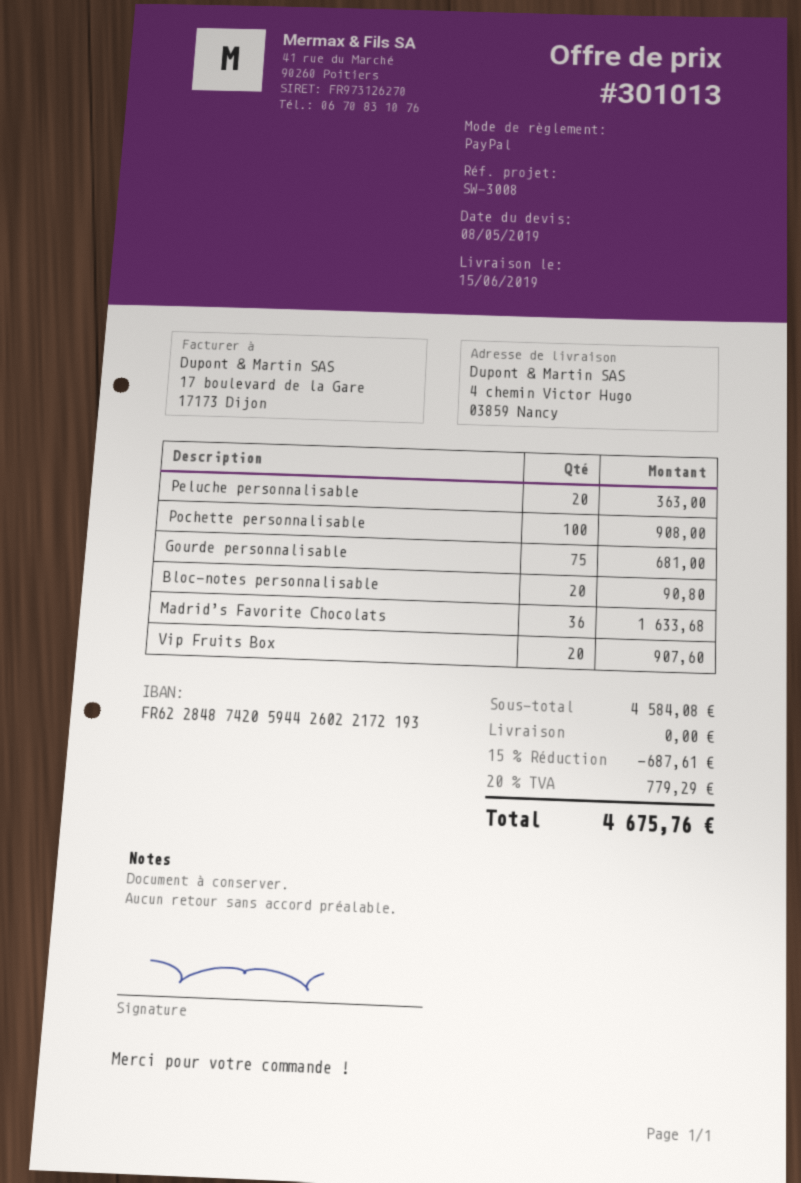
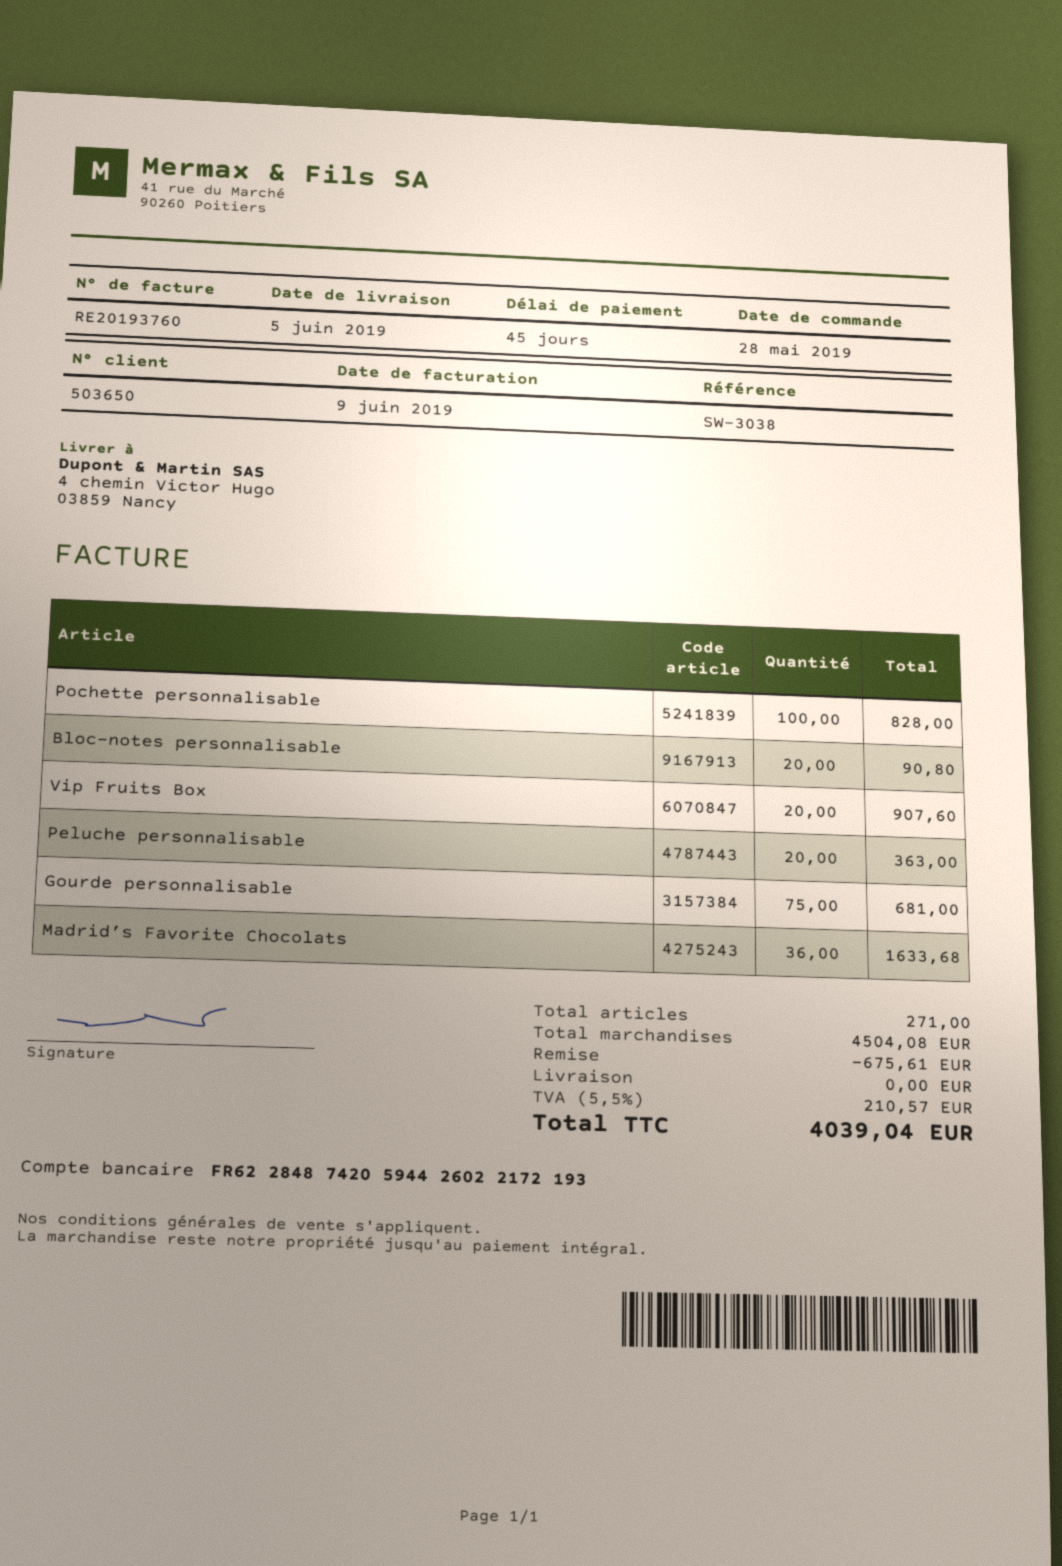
delivery date: 2019-06-15 -> 2019-06-05
reference: SW-3008 -> SW-3038
Pochette personnalisable: 100 for 908.00 -> 100 for 828.00
subtotal: 4584.08 -> 4504.08
discount: 687.61 -> 675.61
tax: 20% = 779.29 -> 5.5% = 210.57
total: 4675.76 -> 4039.04

